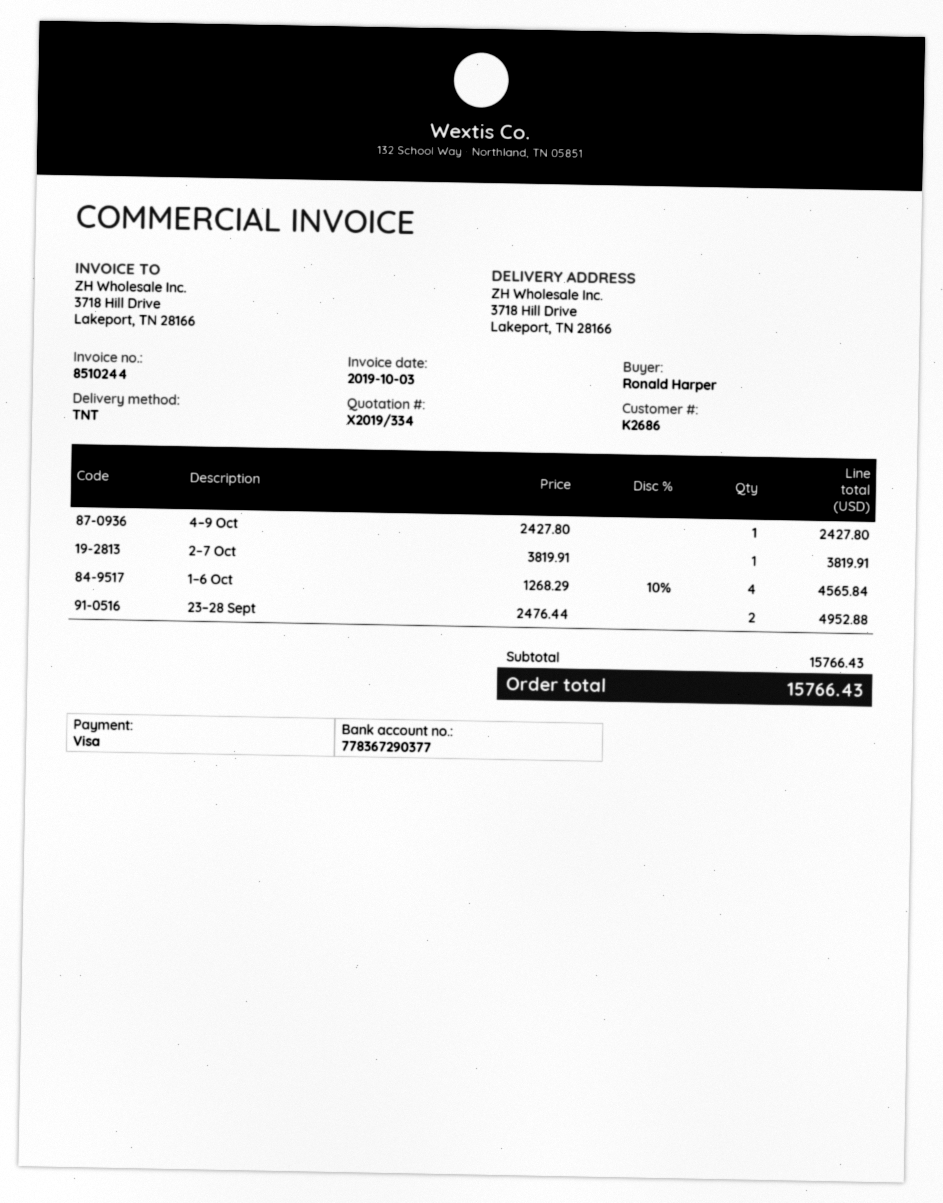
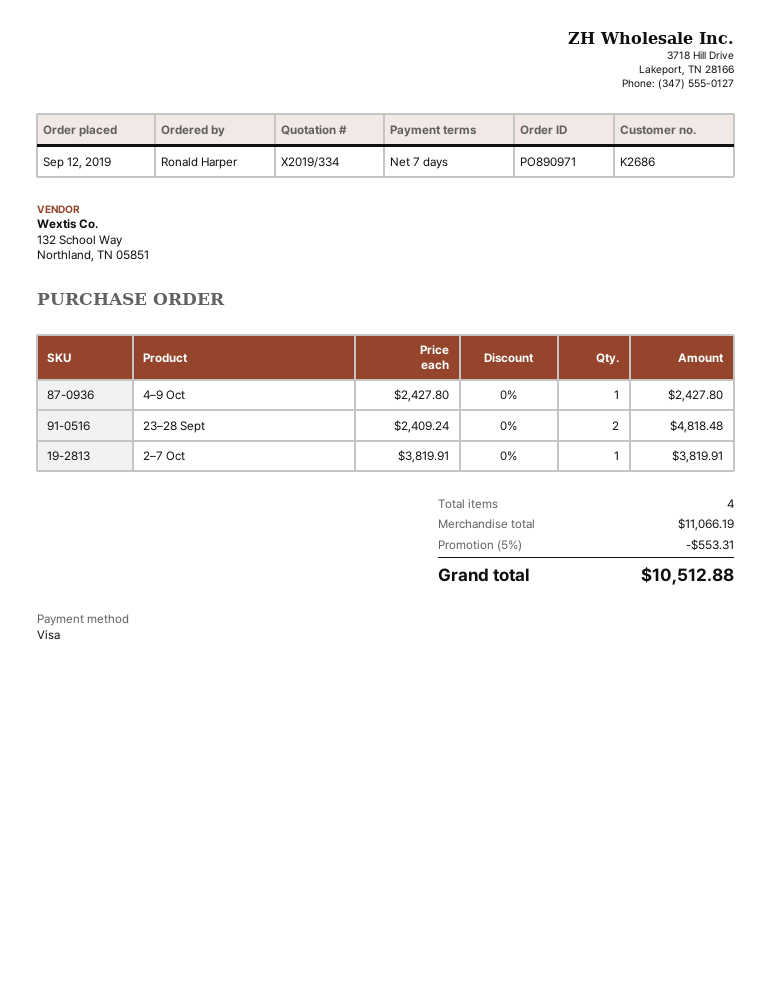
1–6 Oct: 4 x 1268.29 - 10% = 4565.84 -> none
23–28 Sept: 2 x 2476.44 = 4952.88 -> 2 x 2409.24 = 4818.48
subtotal: 15766.43 -> 11066.19
discount: none -> 5% = 553.31
total: 15766.43 -> 10512.88

